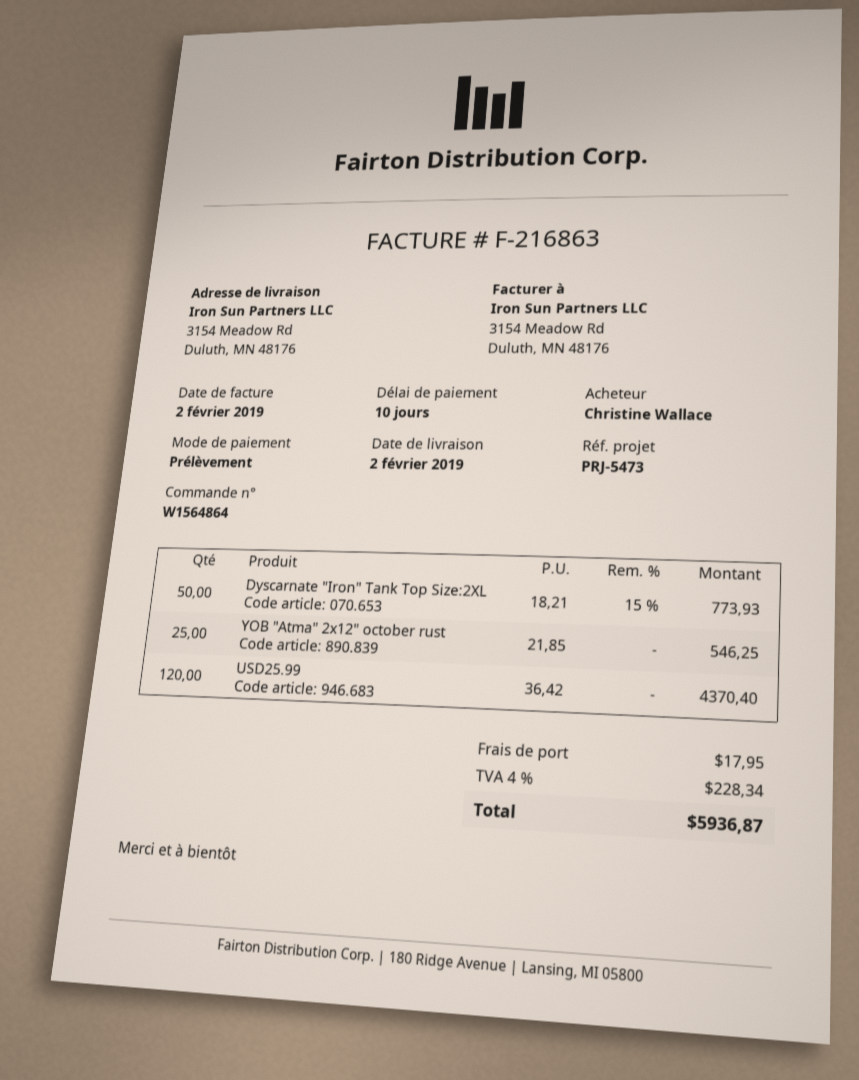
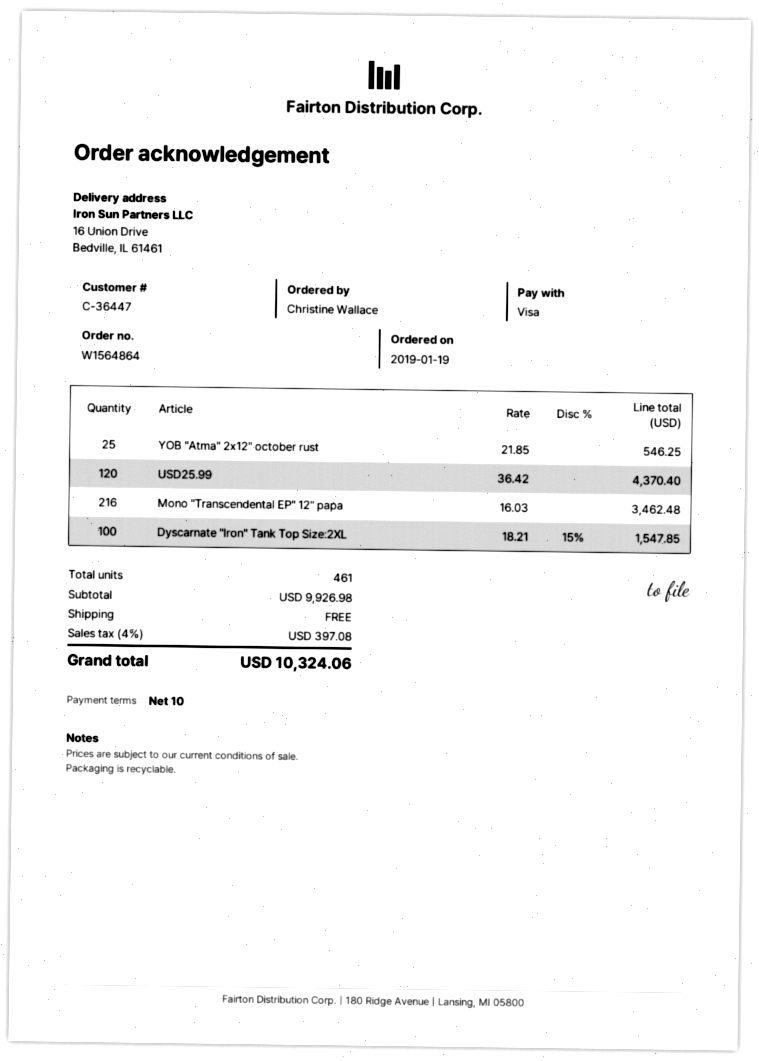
payment method: direct debit -> Visa
ship to: 3154 Meadow Rd, Duluth, MN 48176 -> 16 Union Drive, Bedville, IL 61461
Dyscarnate "Iron" Tank Top Size:2XL: 50 x 18.21 - 15% = 773.93 -> 100 x 18.21 - 15% = 1547.85
Mono "Transcendental EP" 12" papa: none -> 216 x 16.03 = 3462.48
shipping: 17.95 -> 0.00
tax: 4% = 228.34 -> 4% = 397.08
total: 5936.87 -> 10324.06

